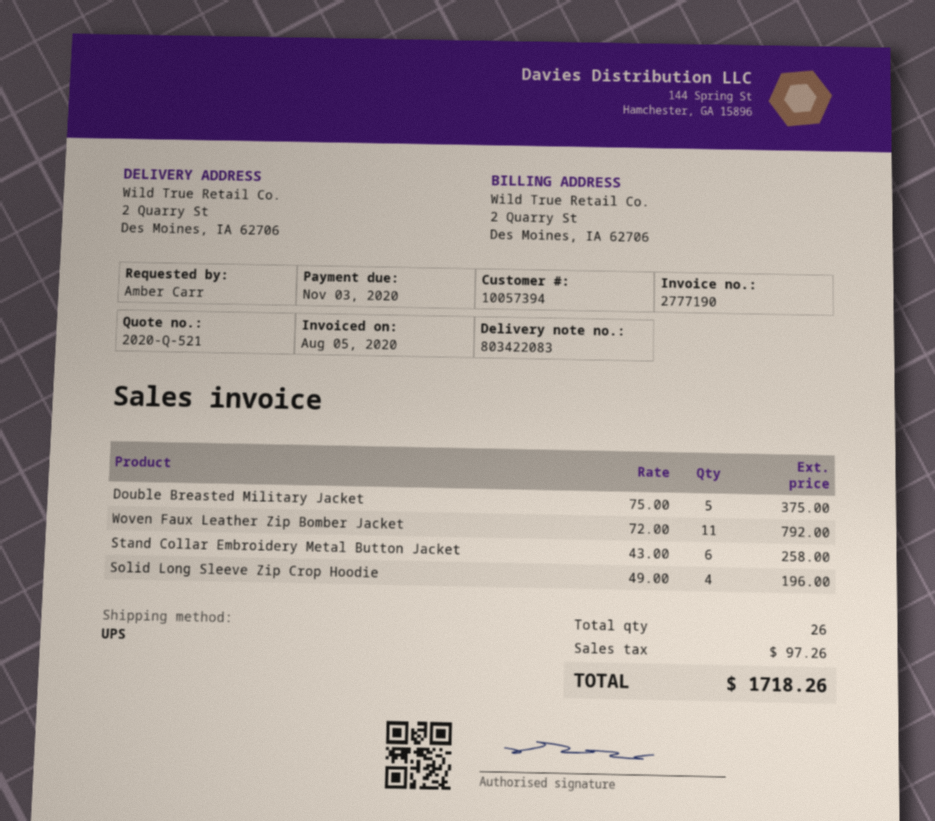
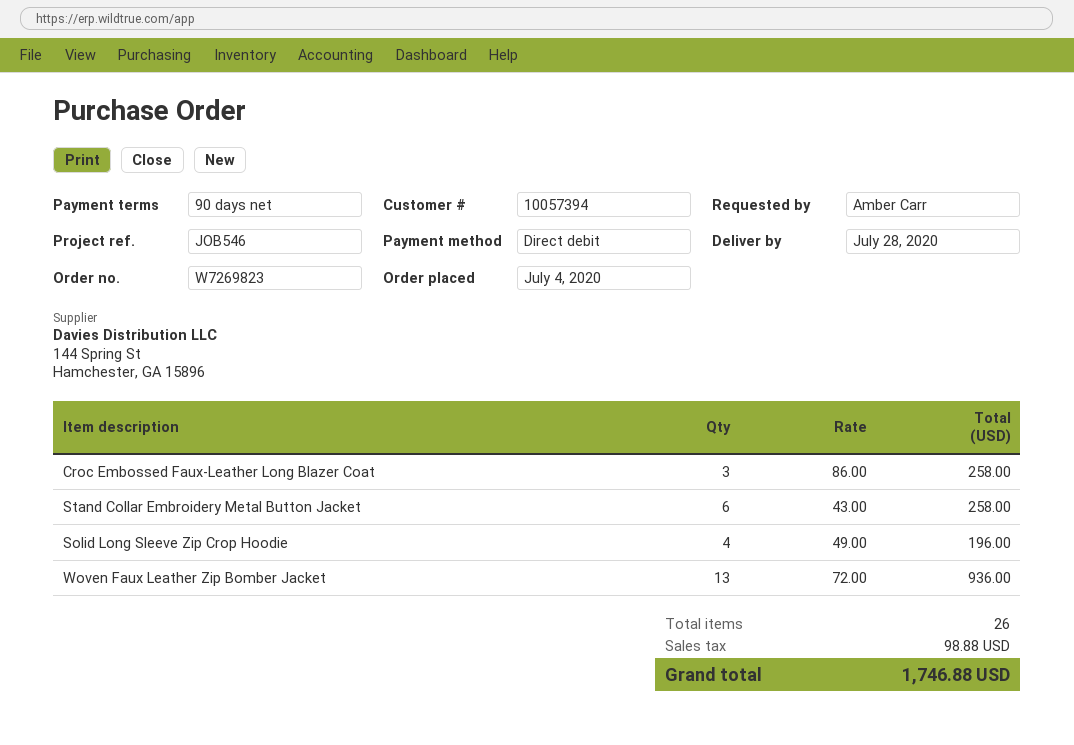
Double Breasted Military Jacket: 5 x 75.00 = 375.00 -> none
Woven Faux Leather Zip Bomber Jacket: 11 x 72.00 = 792.00 -> 13 x 72.00 = 936.00
Croc Embossed Faux‑Leather Long Blazer Coat: none -> 3 x 86.00 = 258.00
tax: 97.26 -> 98.88
total: 1718.26 -> 1746.88

